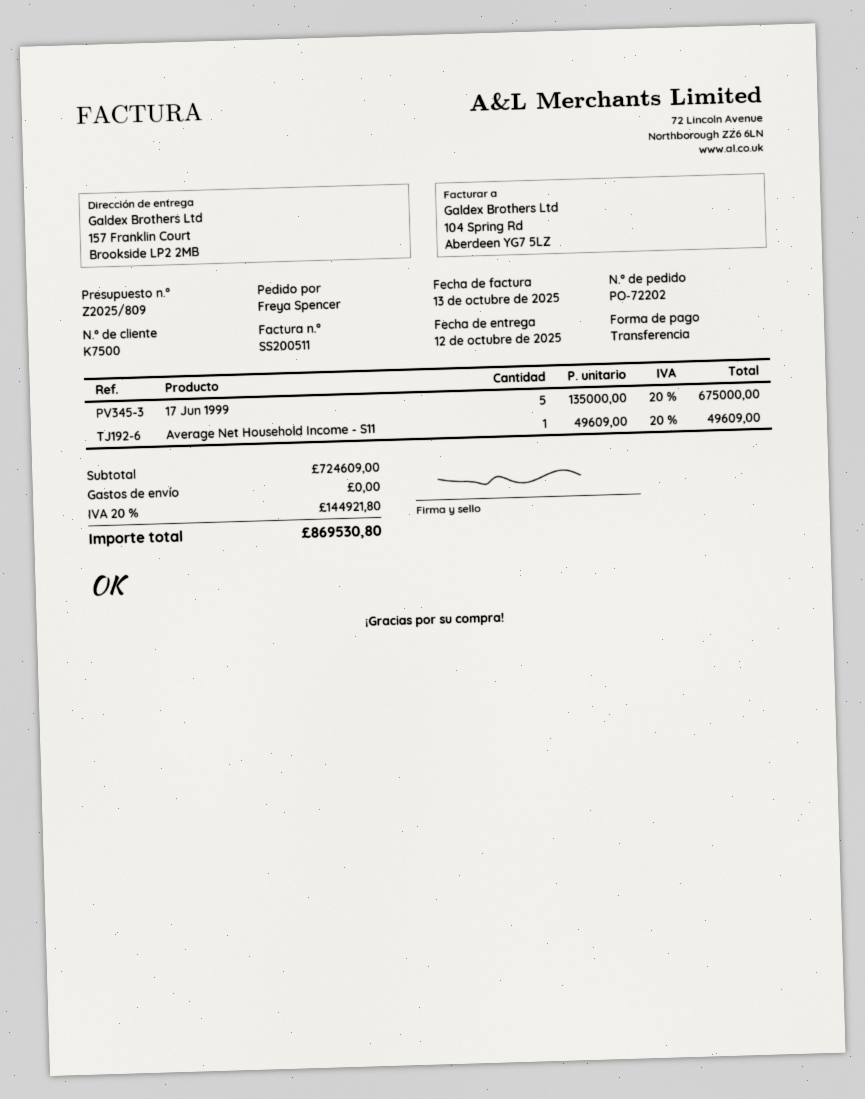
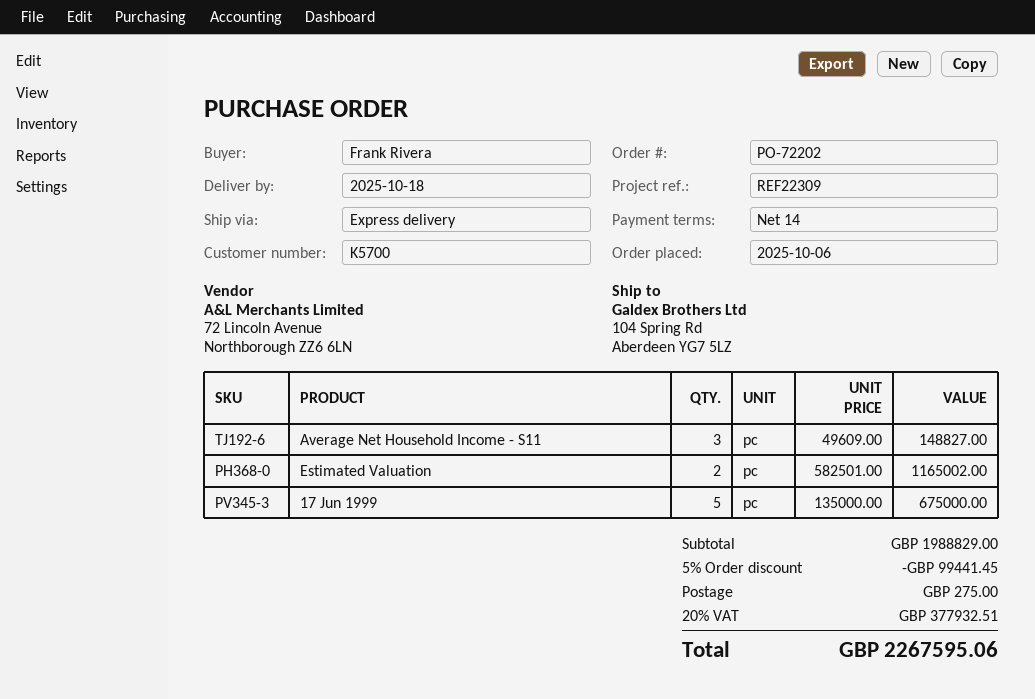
delivery date: 2025-10-12 -> 2025-10-18
customer number: K7500 -> K5700
ordered by: Freya Spencer -> Frank Rivera
ship to: 157 Franklin Court, Brookside LP2 2MB -> 104 Spring Rd, Aberdeen YG7 5LZ
Average Net Household Income - S11: 1 x 49609.00 = 49609.00 -> 3 x 49609.00 = 148827.00
Estimated Valuation: none -> 2 x 582501.00 = 1165002.00
subtotal: 724609.00 -> 1988829.00
discount: none -> 5% = 99441.45
shipping: 0.00 -> 275.00
tax: 20% = 144921.80 -> 20% = 377932.51
total: 869530.80 -> 2267595.06

